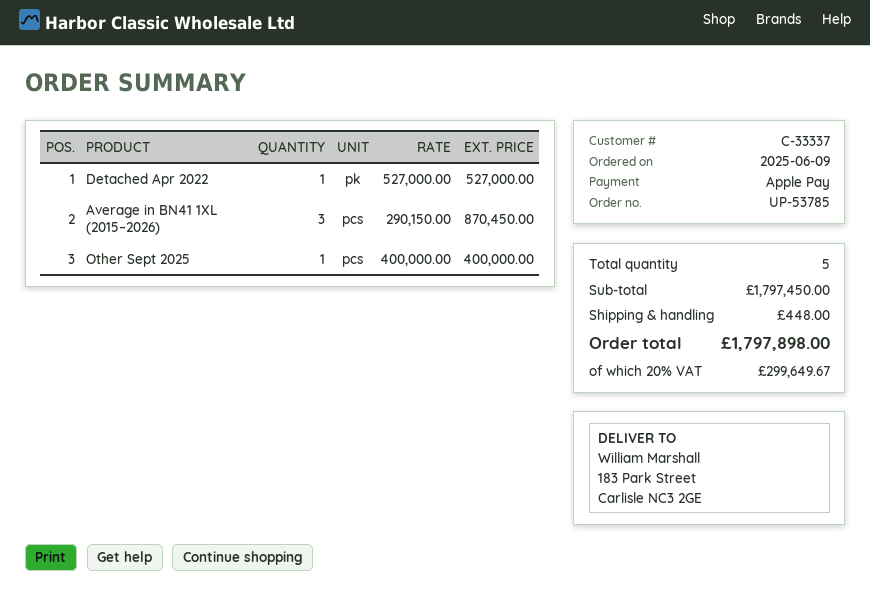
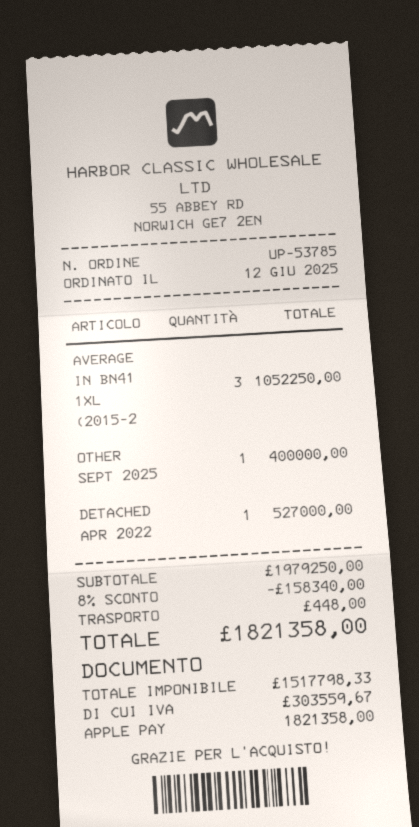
order date: 2025-06-09 -> 2025-06-12
Average in BN41 1XL (2015–2026): 3 for 870450.00 -> 3 for 1052250.00
subtotal: 1797450.00 -> 1979250.00
discount: none -> 8% = 158340.00
tax: 299649.67 -> 303559.67
total: 1797898.00 -> 1821358.00

